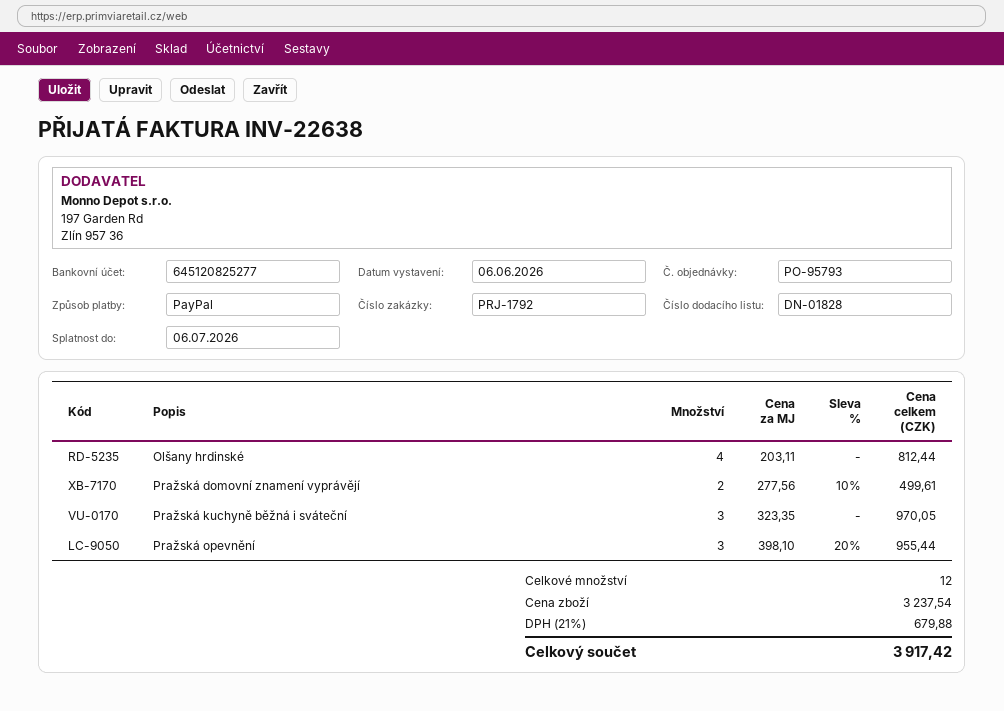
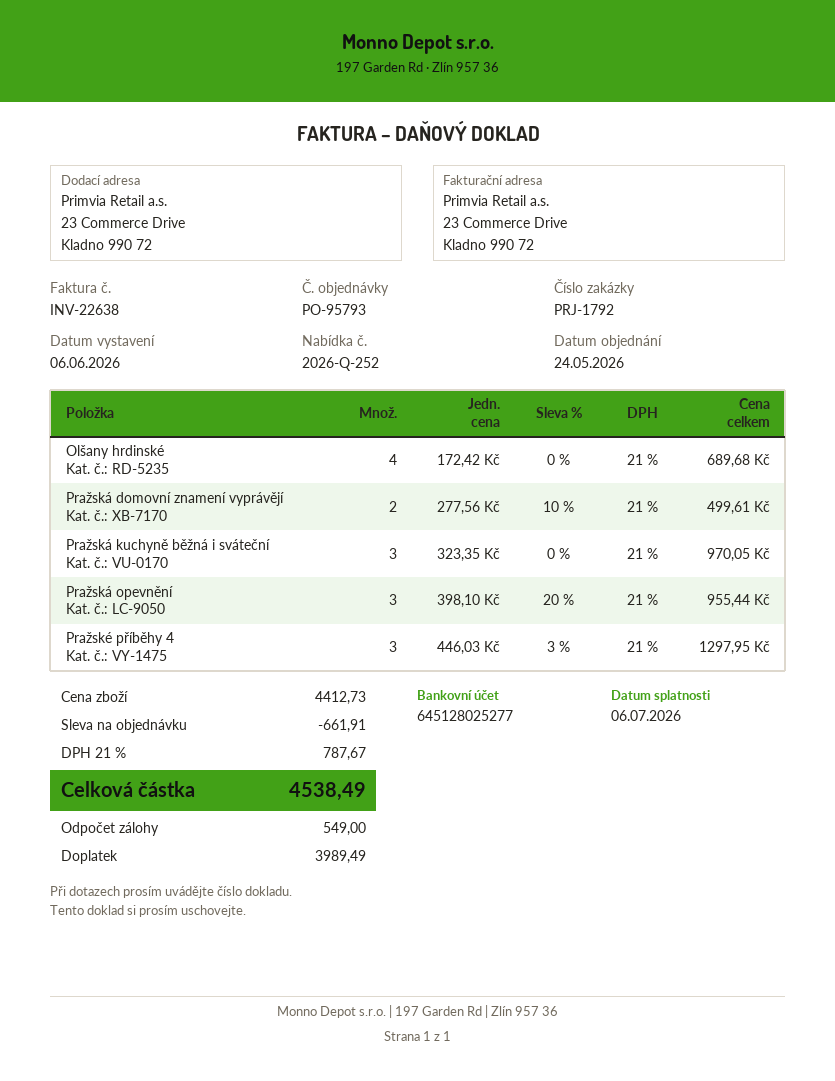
bank account: 645120825277 -> 645128025277
Olšany hrdinské: 4 x 203.11 = 812.44 -> 4 x 172.42 = 689.68
Pražské příběhy 4: none -> 3 x 446.03 - 3% = 1297.95
subtotal: 3237.54 -> 4412.73
discount: none -> 661.91
tax: 21% = 679.88 -> 21% = 787.67
total: 3917.42 -> 4538.49

